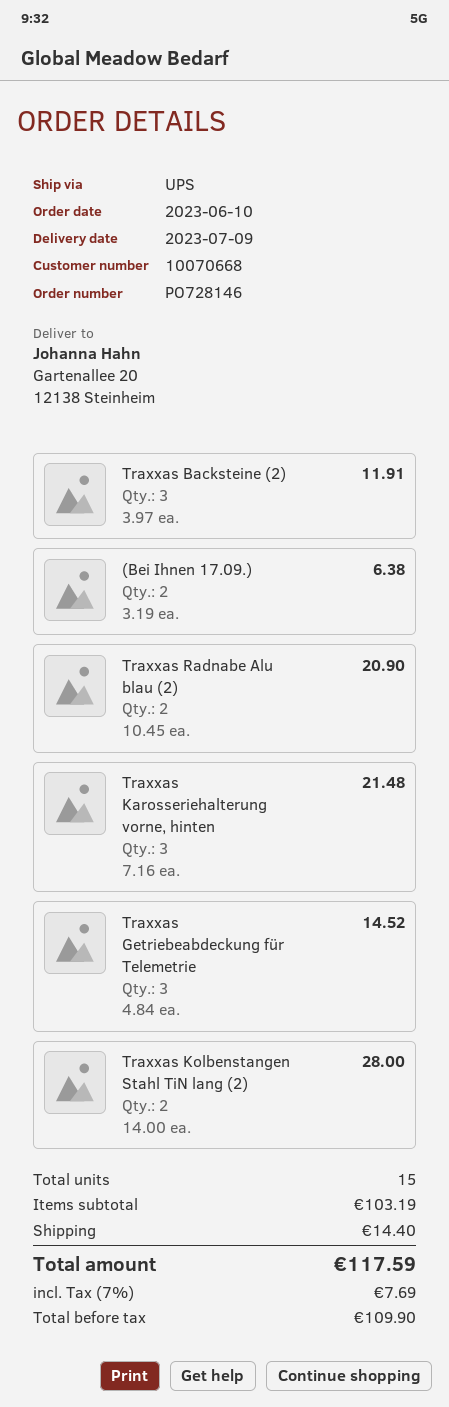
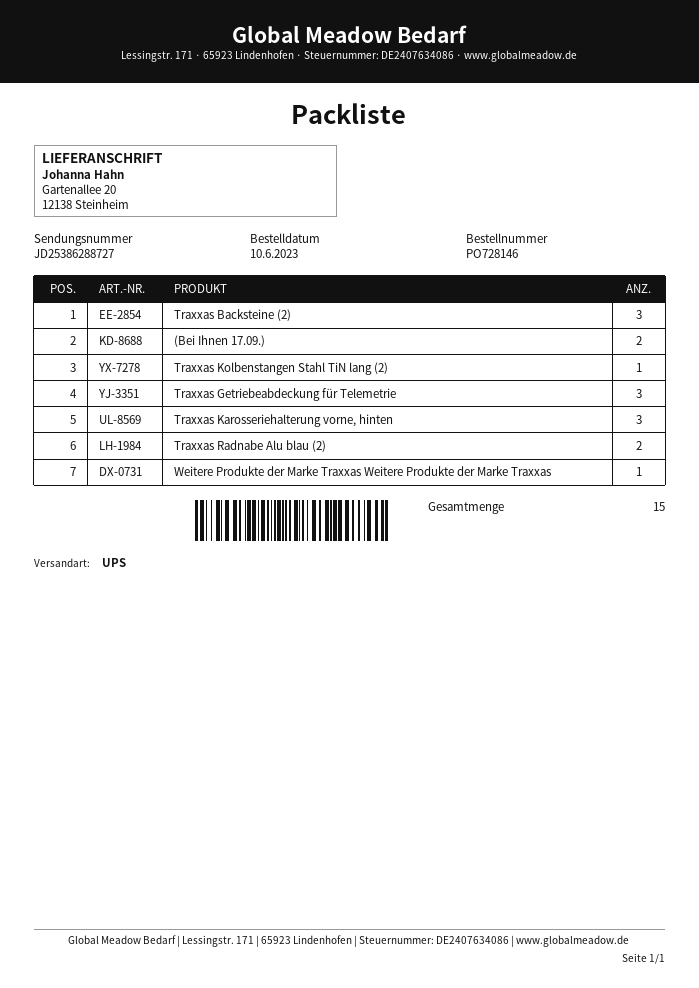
Traxxas Kolbenstangen Stahl TiN lang (2): 2 -> 1
Weitere Produkte der Marke Traxxas Weitere Produkte der Marke Traxxas: none -> 1

